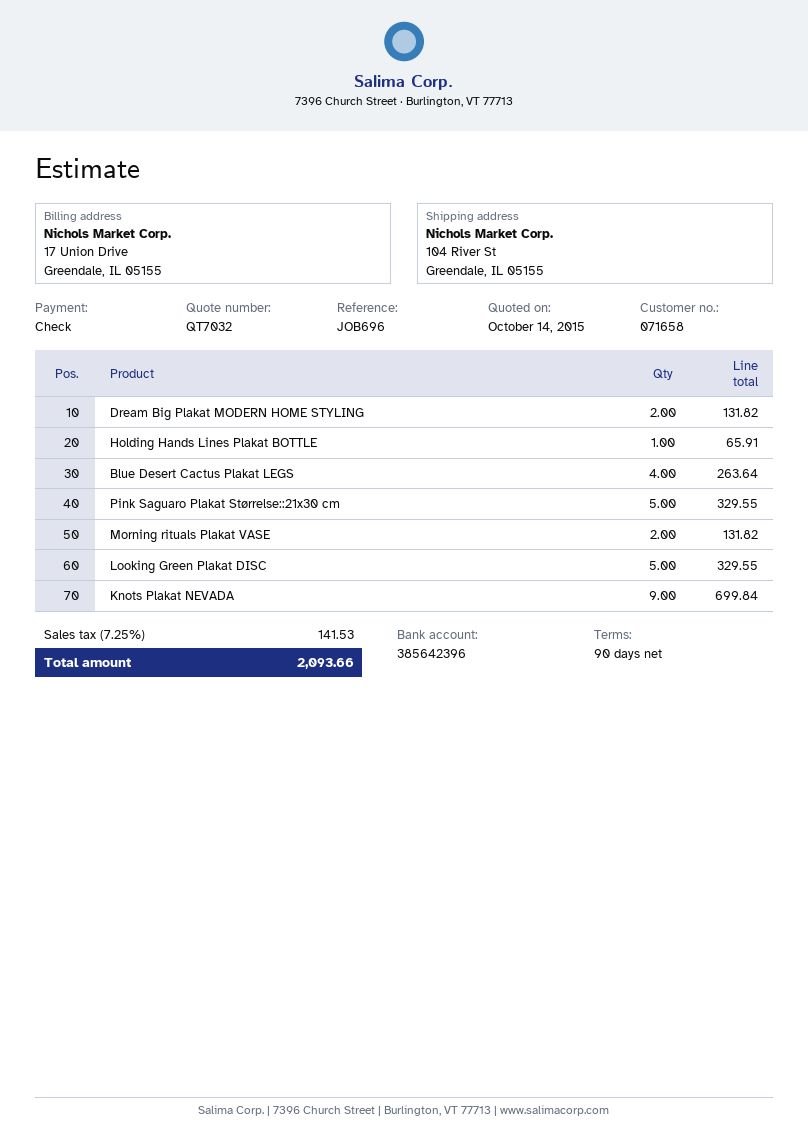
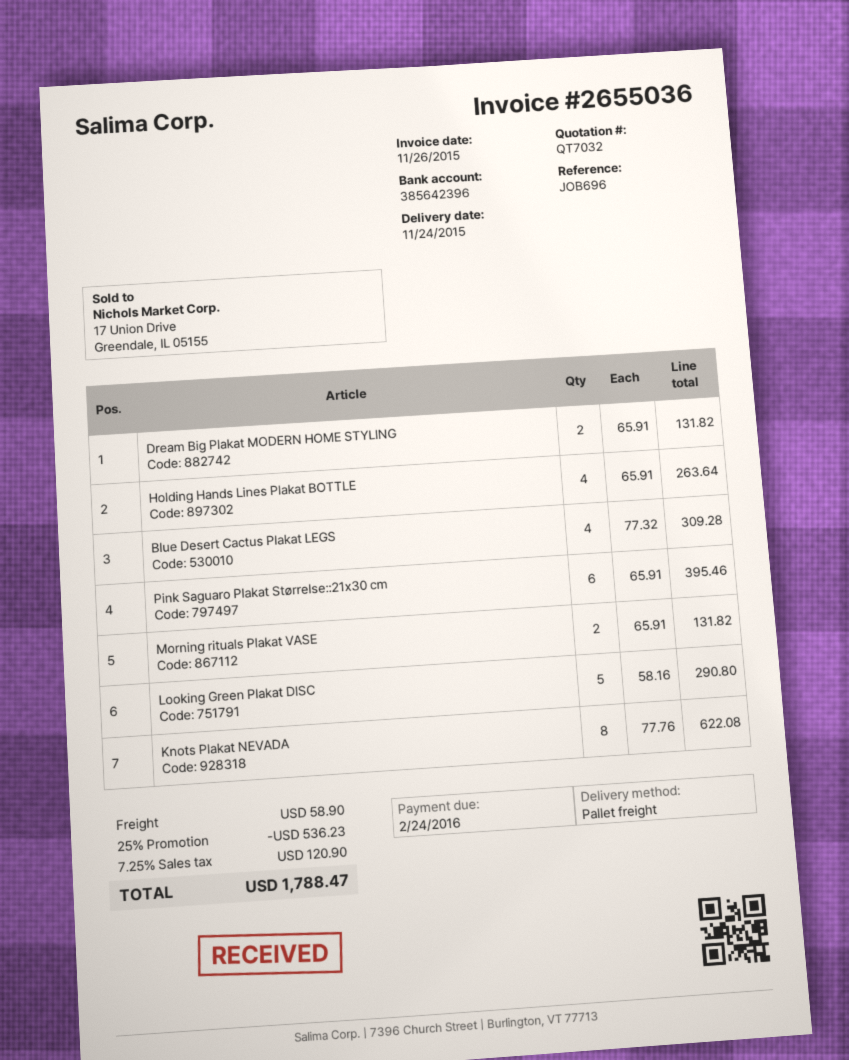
Holding Hands Lines Plakat BOTTLE: 1 for 65.91 -> 4 for 263.64
Blue Desert Cactus Plakat LEGS: 4 for 263.64 -> 4 for 309.28
Pink Saguaro Plakat Størrelse::21x30 cm: 5 for 329.55 -> 6 for 395.46
Looking Green Plakat DISC: 5 for 329.55 -> 5 for 290.80
Knots Plakat NEVADA: 9 for 699.84 -> 8 for 622.08
discount: none -> 25% = 536.23
shipping: none -> 58.90
tax: 7.25% = 141.53 -> 7.25% = 120.90
total: 2093.66 -> 1788.47

